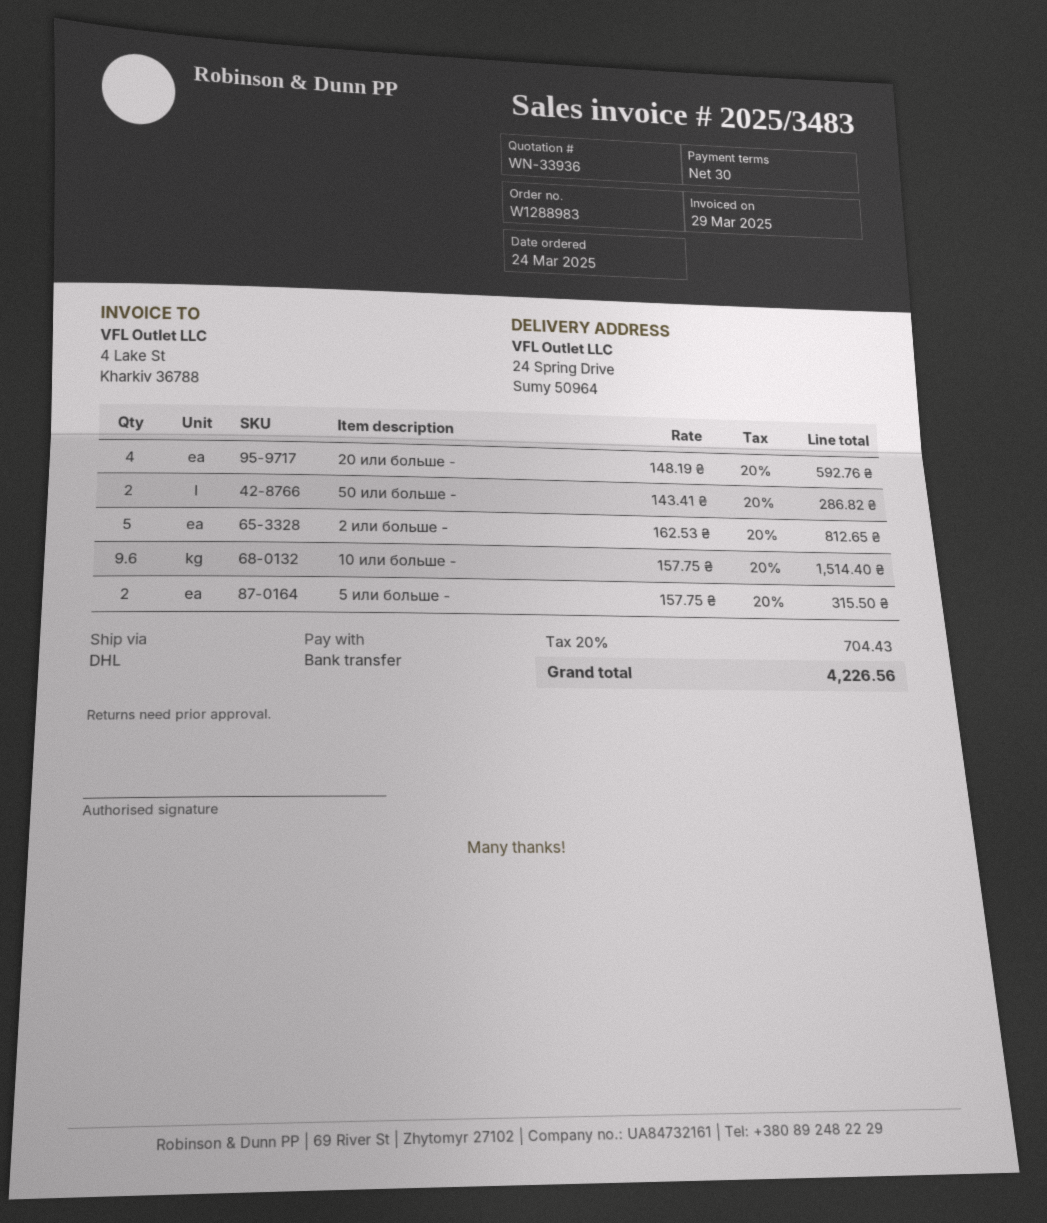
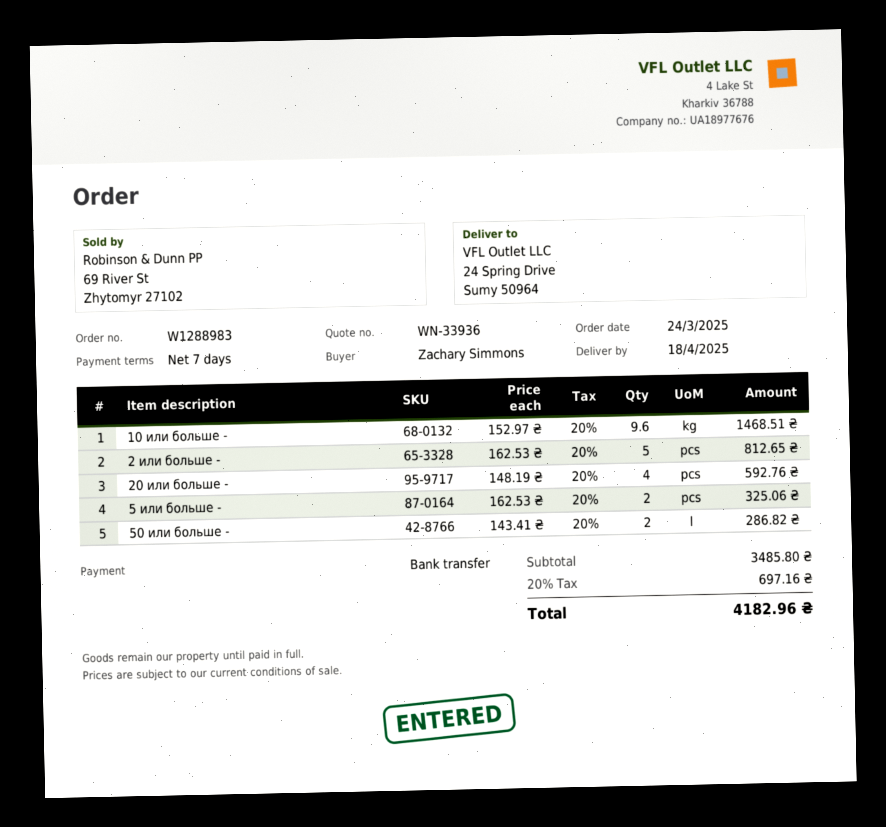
payment terms: 30 days -> 7 days
10 или больше -: 9.6 x 157.75 = 1514.40 -> 9.6 x 152.97 = 1468.51
5 или больше -: 2 x 157.75 = 315.50 -> 2 x 162.53 = 325.06
tax: 20% = 704.43 -> 20% = 697.16
total: 4226.56 -> 4182.96

